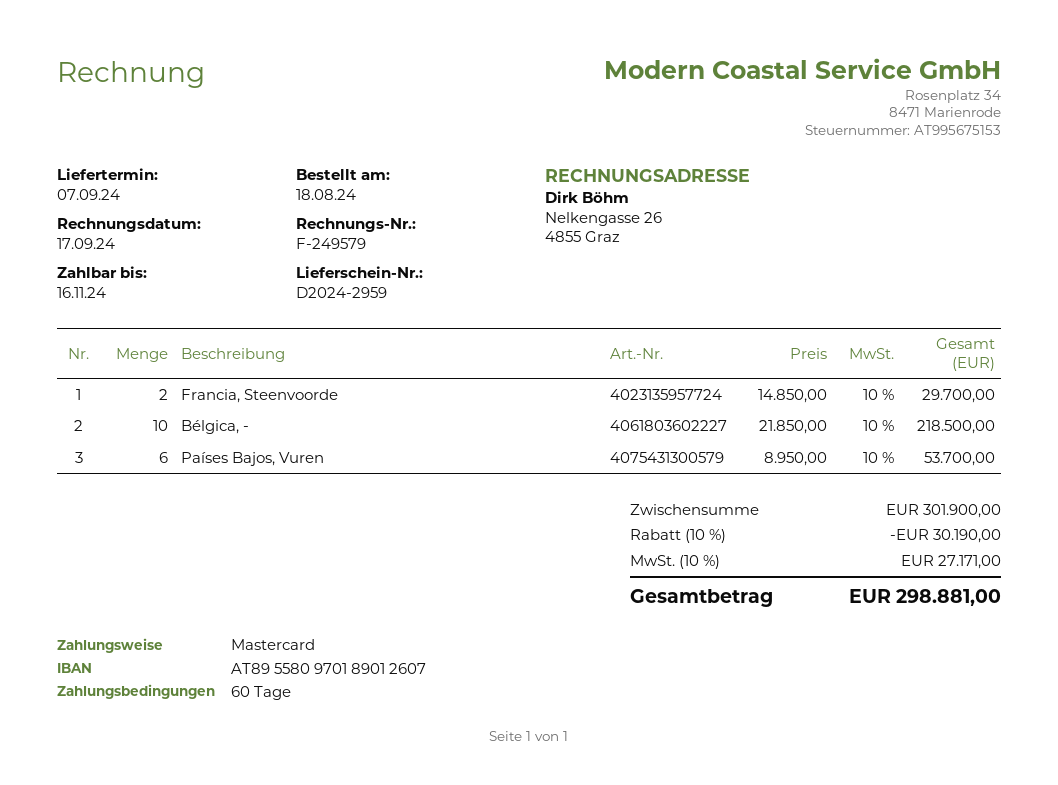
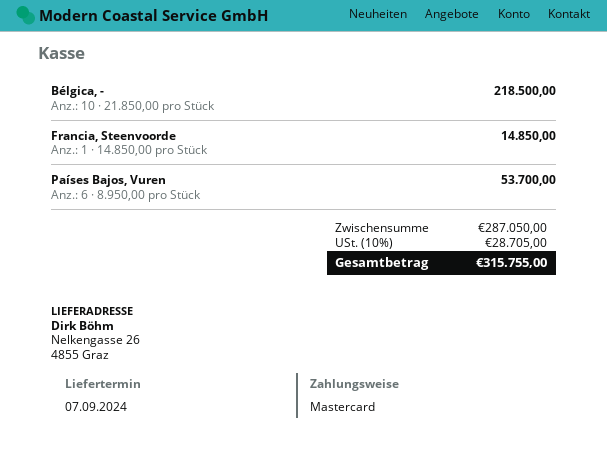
Francia, Steenvoorde: 2 x 14850.00 = 29700.00 -> 1 x 14850.00 = 14850.00
subtotal: 301900.00 -> 287050.00
discount: 10% = 30190.00 -> none
tax: 10% = 27171.00 -> 10% = 28705.00
total: 298881.00 -> 315755.00

